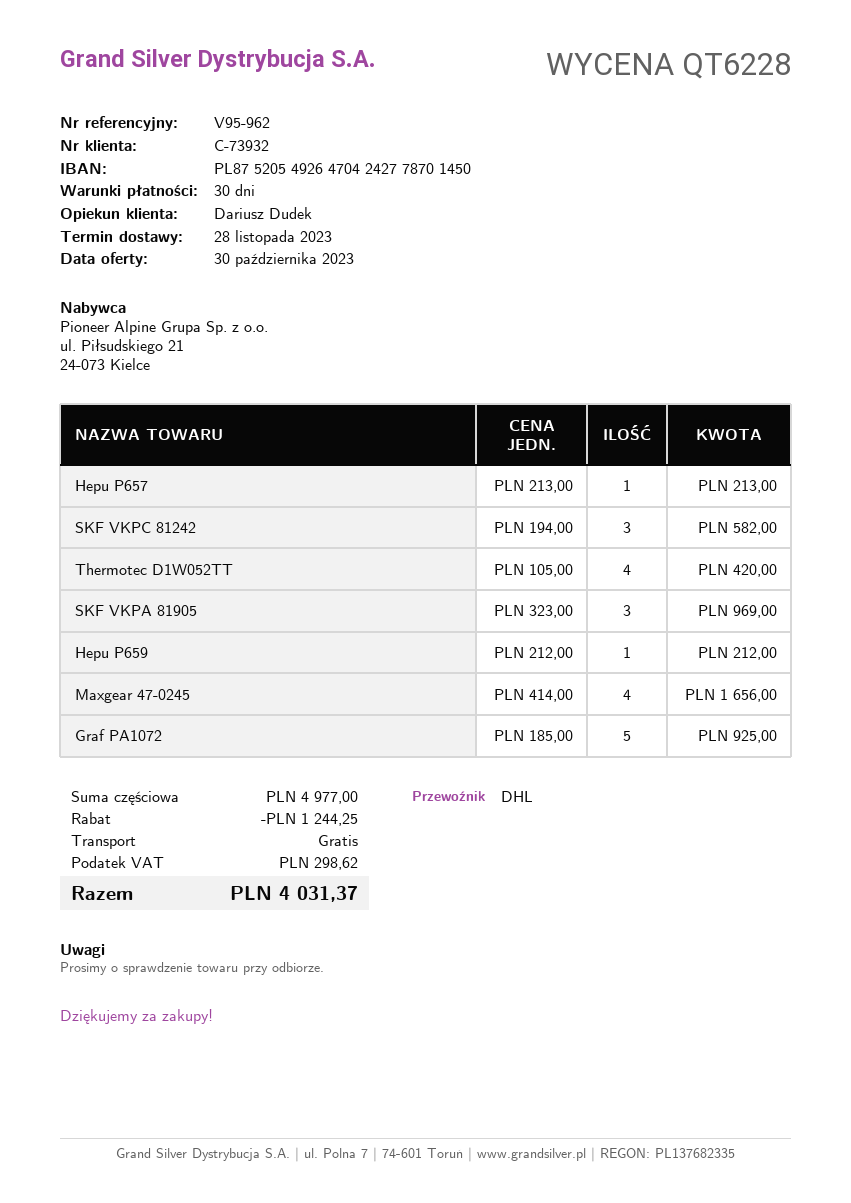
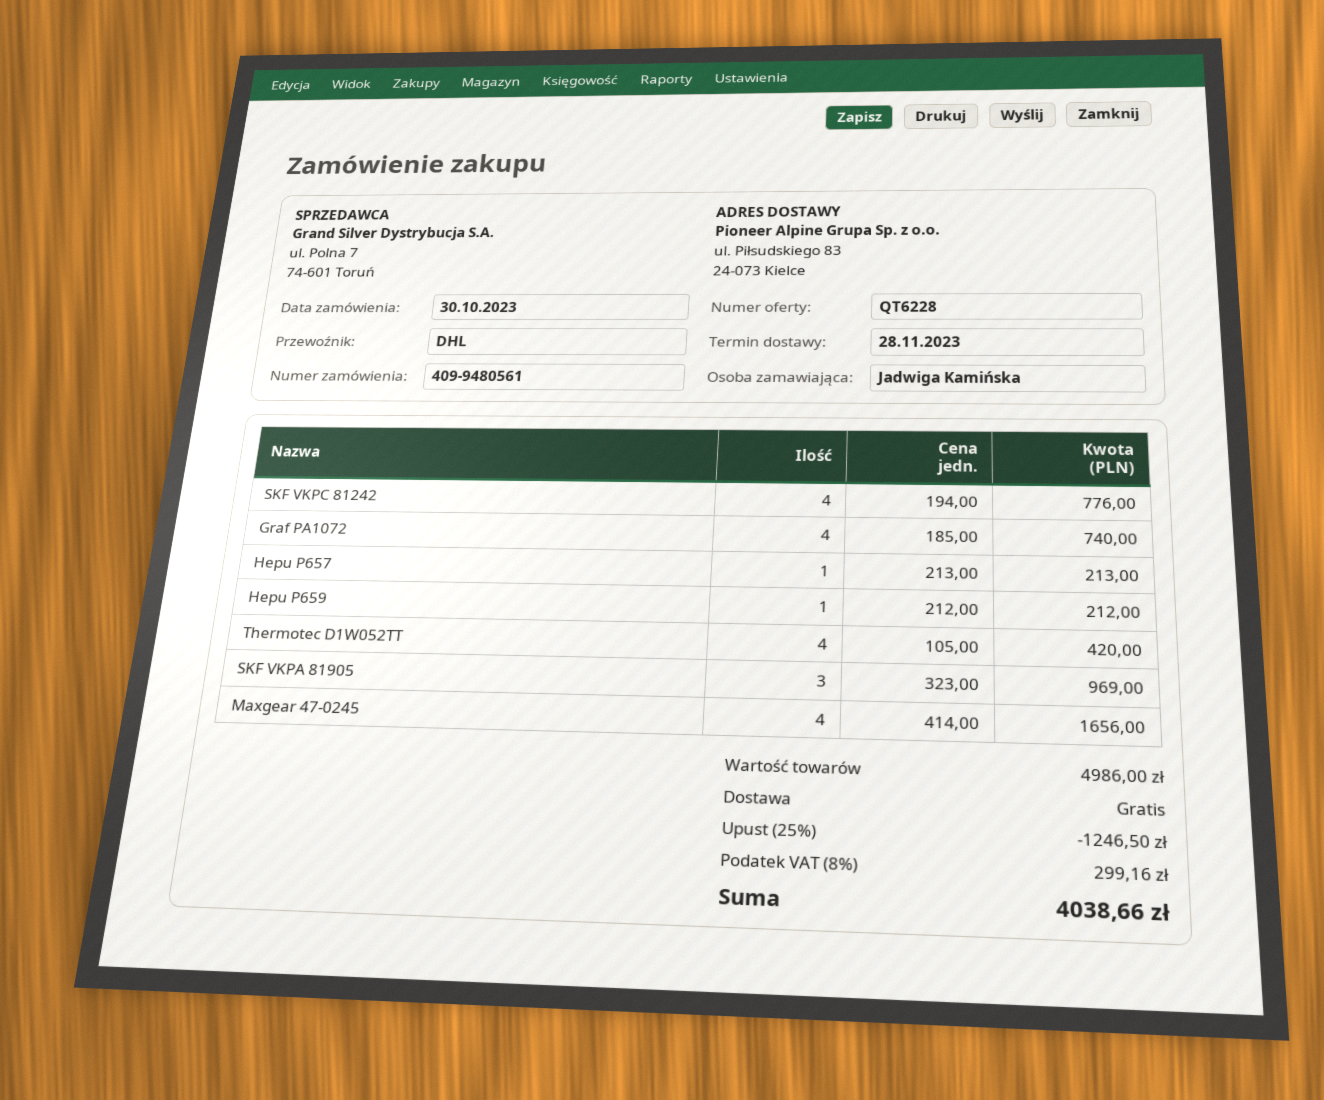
SKF VKPC 81242: 3 x 194.00 = 582.00 -> 4 x 194.00 = 776.00
Graf PA1072: 5 x 185.00 = 925.00 -> 4 x 185.00 = 740.00
subtotal: 4977.00 -> 4986.00
discount: 1244.25 -> 1246.50
tax: 298.62 -> 299.16
total: 4031.37 -> 4038.66

